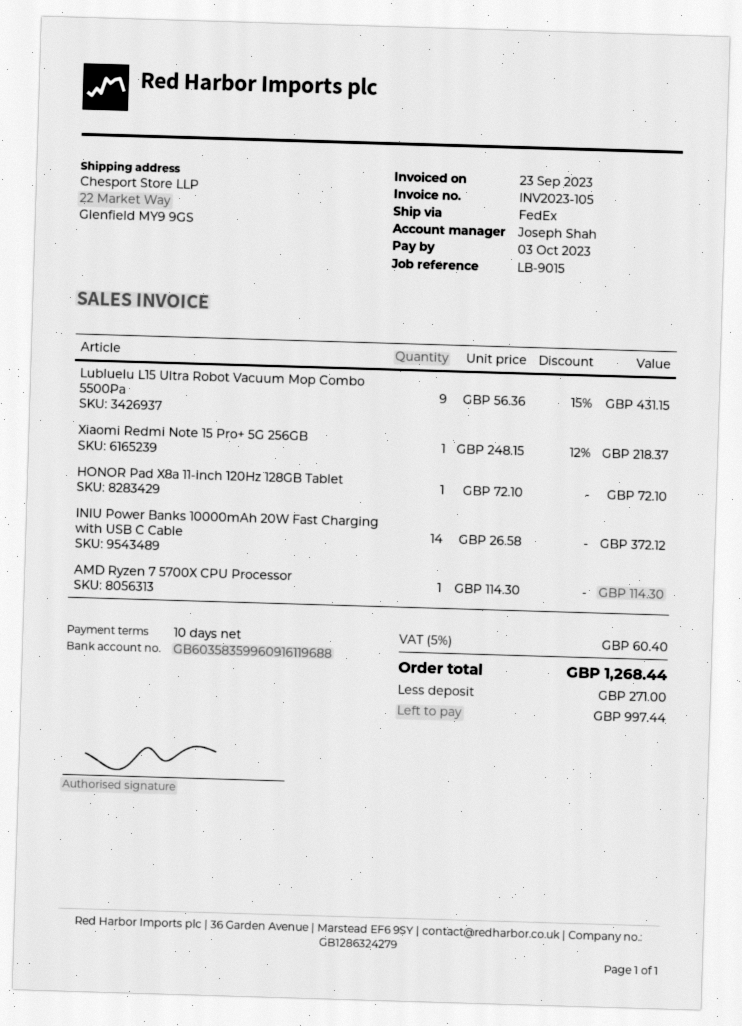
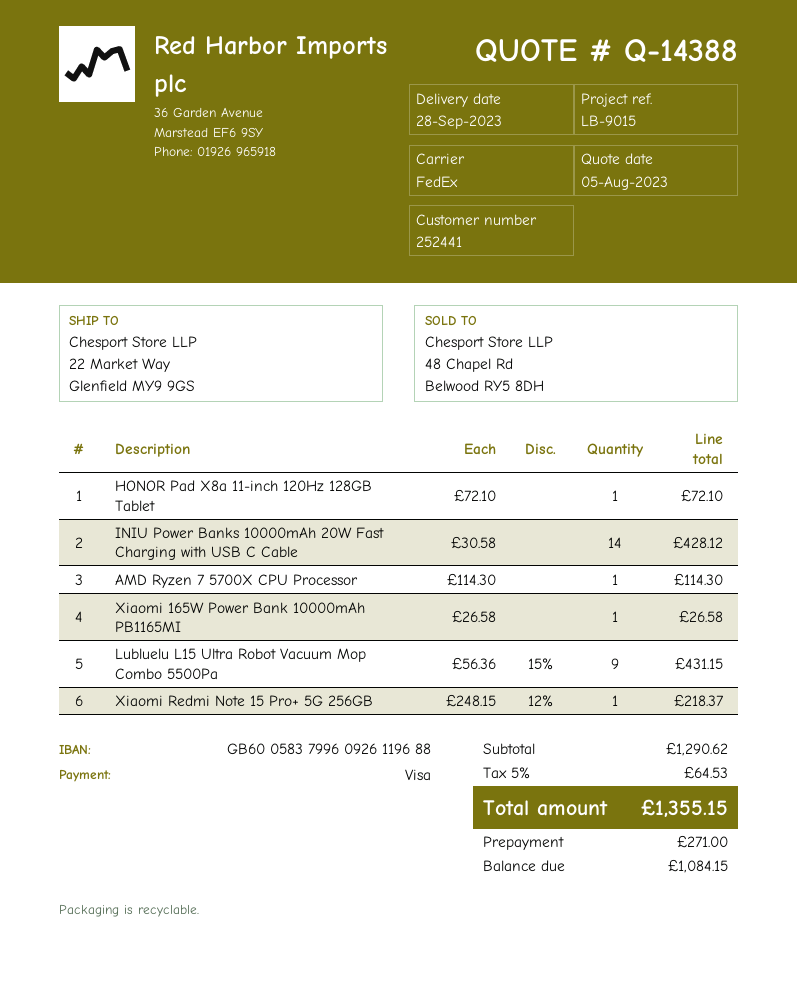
bank account: GB60358359960916119688 -> GB60058379960926119688
INIU Power Banks 10000mAh 20W Fast Charging with USB C Cable: 14 x 26.58 = 372.12 -> 14 x 30.58 = 428.12
Xiaomi 165W Power Bank 10000mAh PB1165MI: none -> 1 x 26.58 = 26.58
tax: 5% = 60.40 -> 5% = 64.53
total: 1268.44 -> 1355.15
balance: 997.44 -> 1084.15

